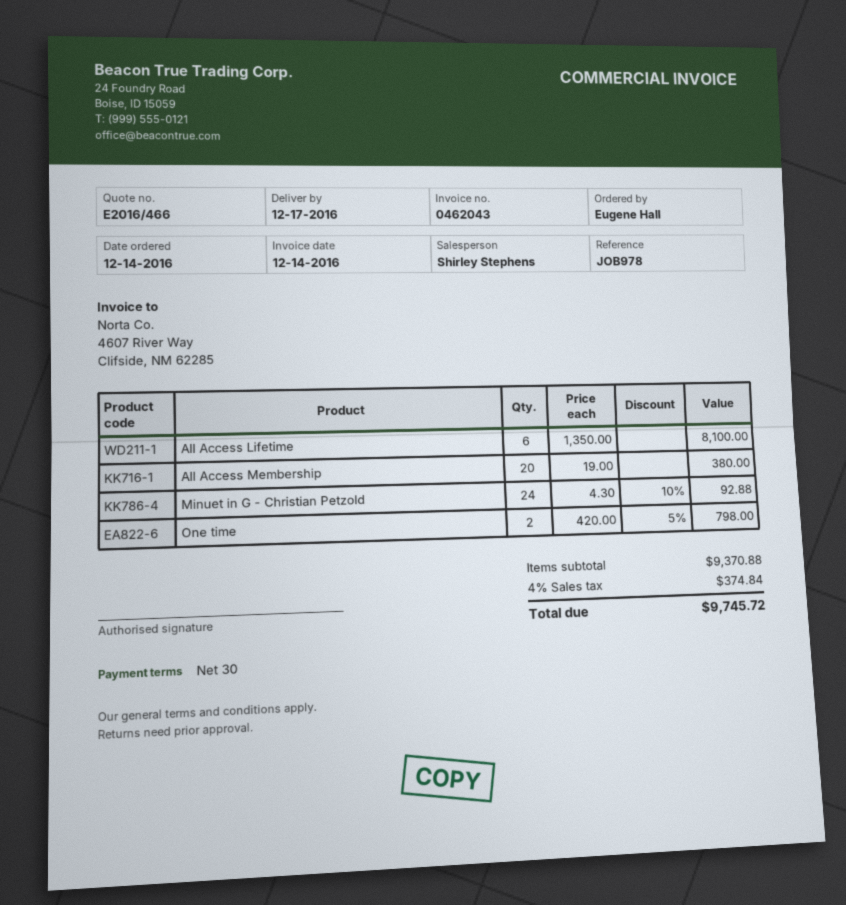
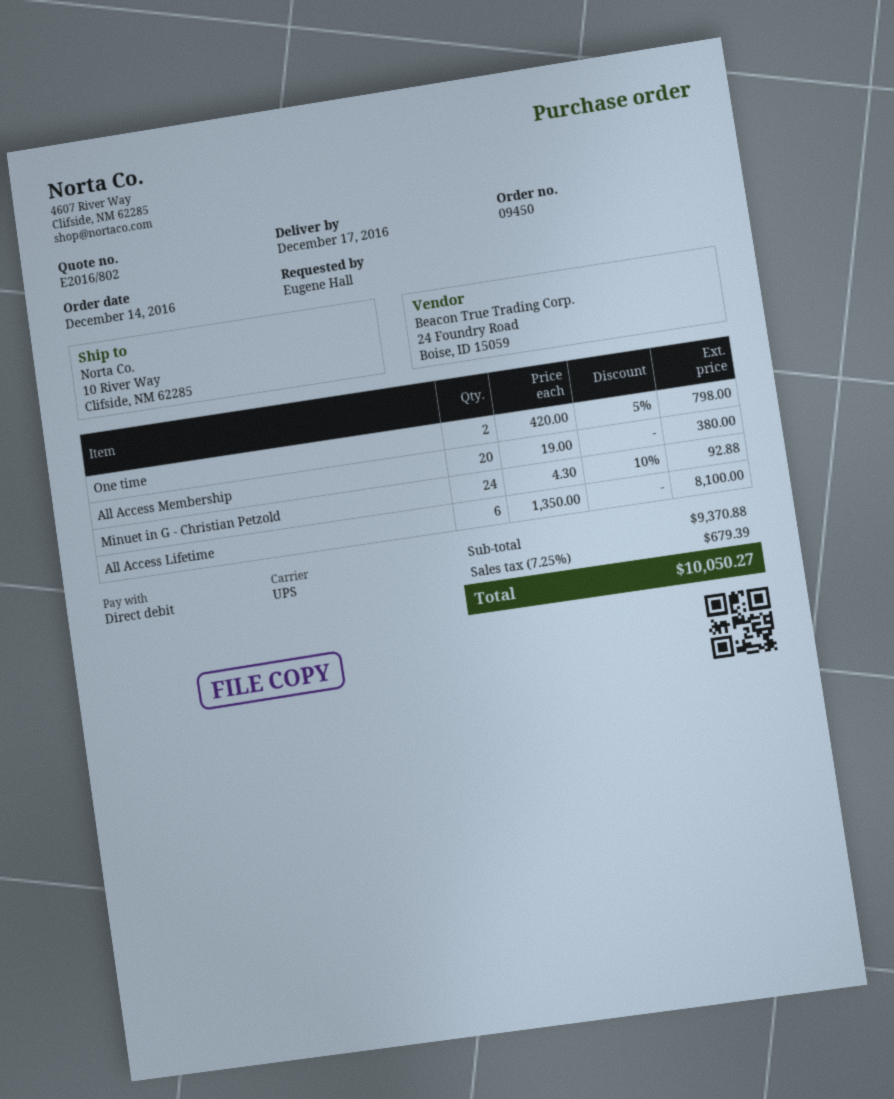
quote number: E2016/466 -> E2016/802
tax: 4% = 374.84 -> 7.25% = 679.39
total: 9745.72 -> 10050.27

